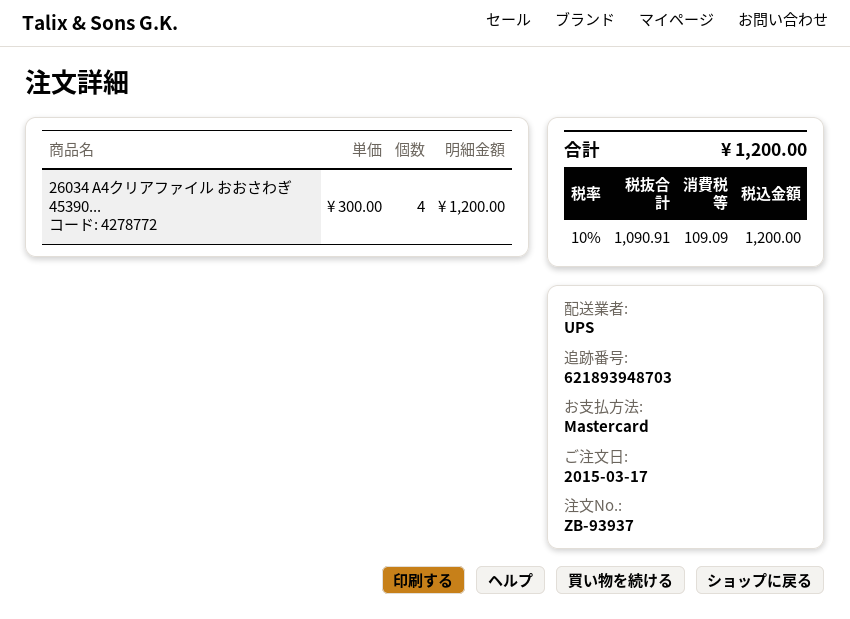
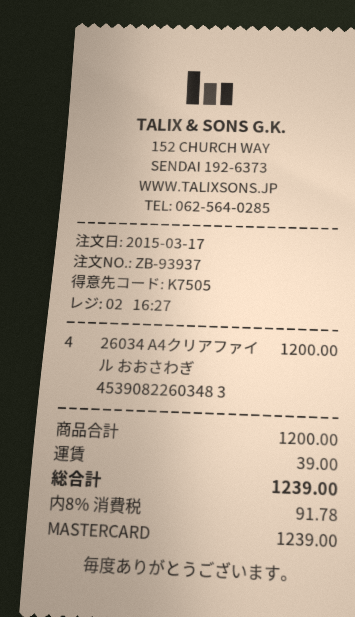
shipping: none -> 39.00
tax: 10% = 109.09 -> 8% = 91.78
total: 1200.00 -> 1239.00

